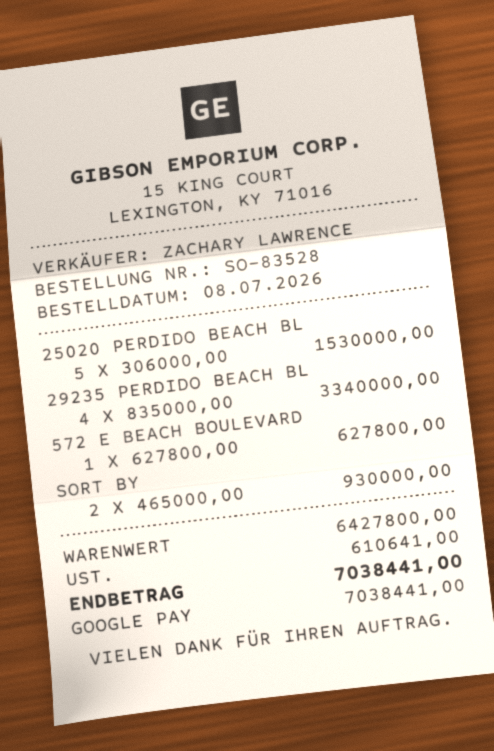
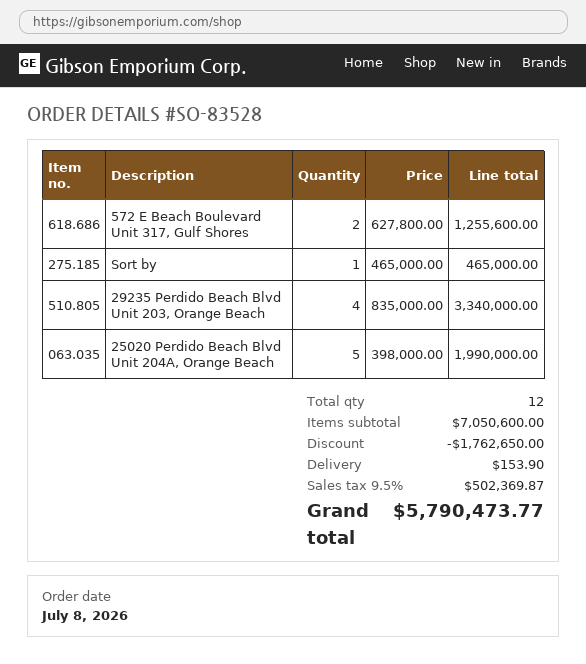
25020 PERDIDO BEACH BL: 5 x 306000.00 = 1530000.00 -> 5 x 398000.00 = 1990000.00
572 E BEACH BOULEVARD: 1 x 627800.00 = 627800.00 -> 2 x 627800.00 = 1255600.00
SORT BY: 2 x 465000.00 = 930000.00 -> 1 x 465000.00 = 465000.00
subtotal: 6427800.00 -> 7050600.00
discount: none -> 1762650.00
shipping: none -> 153.90
tax: 610641.00 -> 502369.87
total: 7038441.00 -> 5790473.77

